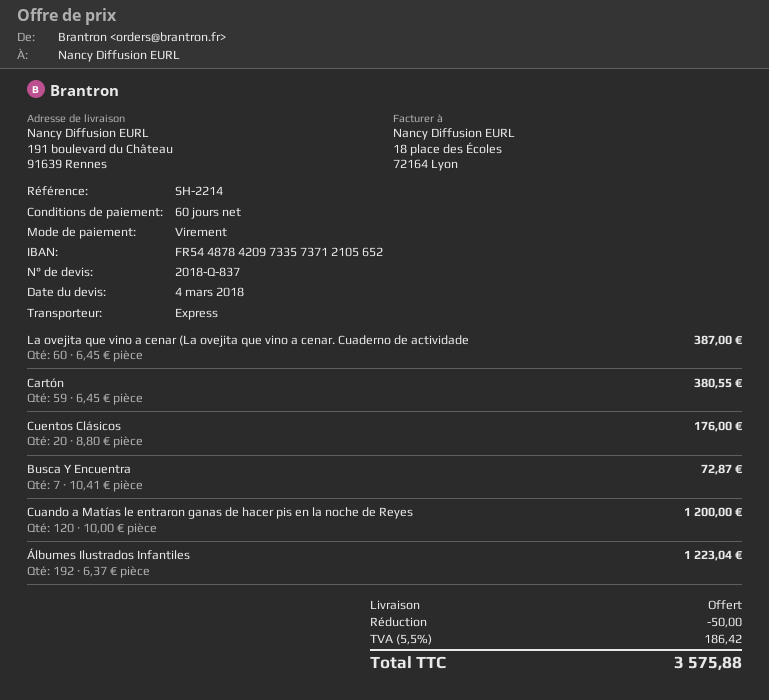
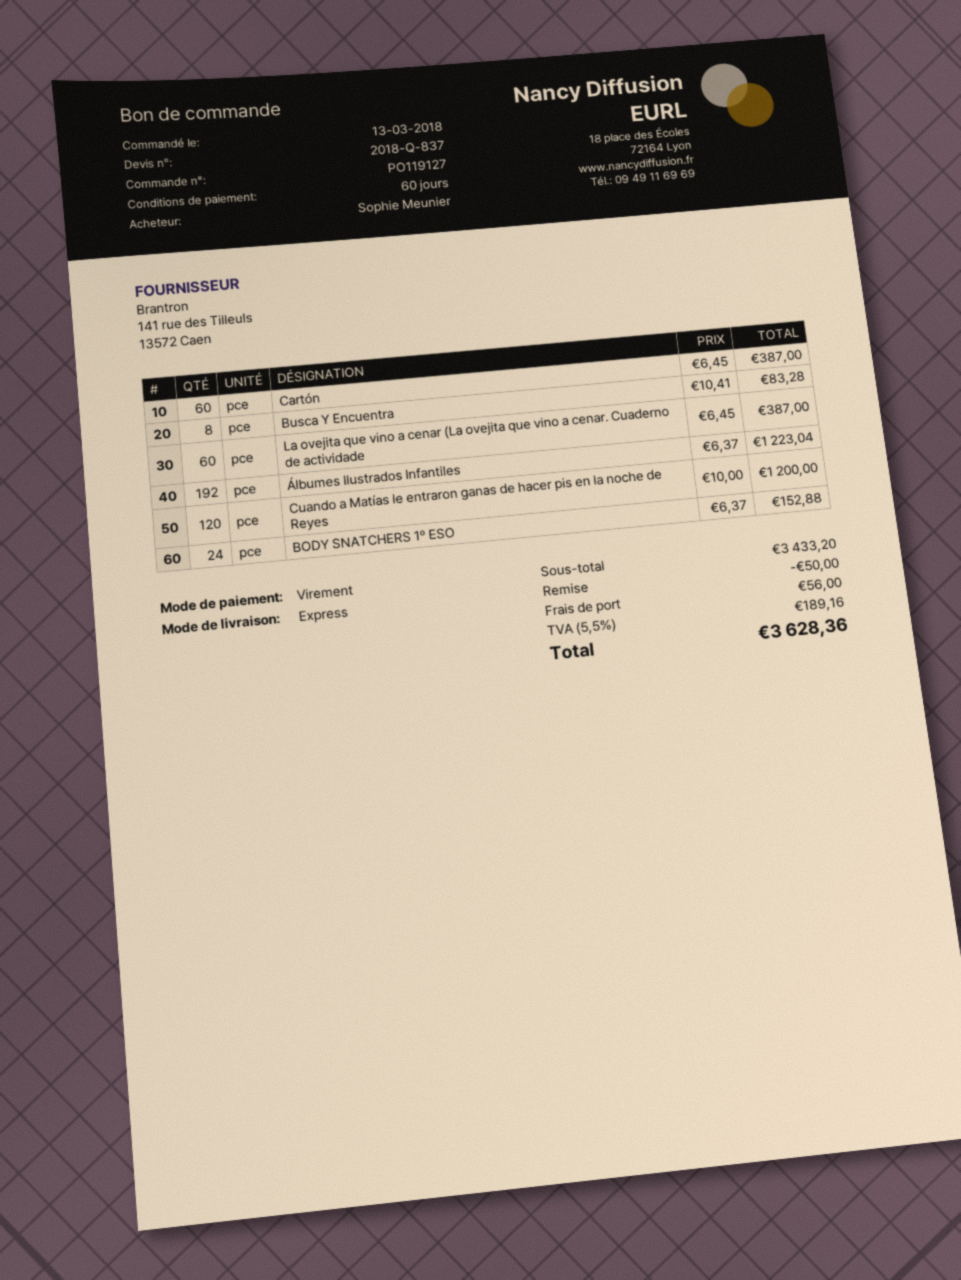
Cartón: 59 x 6.45 = 380.55 -> 60 x 6.45 = 387.00
Cuentos Clásicos: 20 x 8.80 = 176.00 -> none
Busca Y Encuentra: 7 x 10.41 = 72.87 -> 8 x 10.41 = 83.28
BODY SNATCHERS 1º ESO: none -> 24 x 6.37 = 152.88
shipping: 0.00 -> 56.00
tax: 5.5% = 186.42 -> 5.5% = 189.16
total: 3575.88 -> 3628.36

